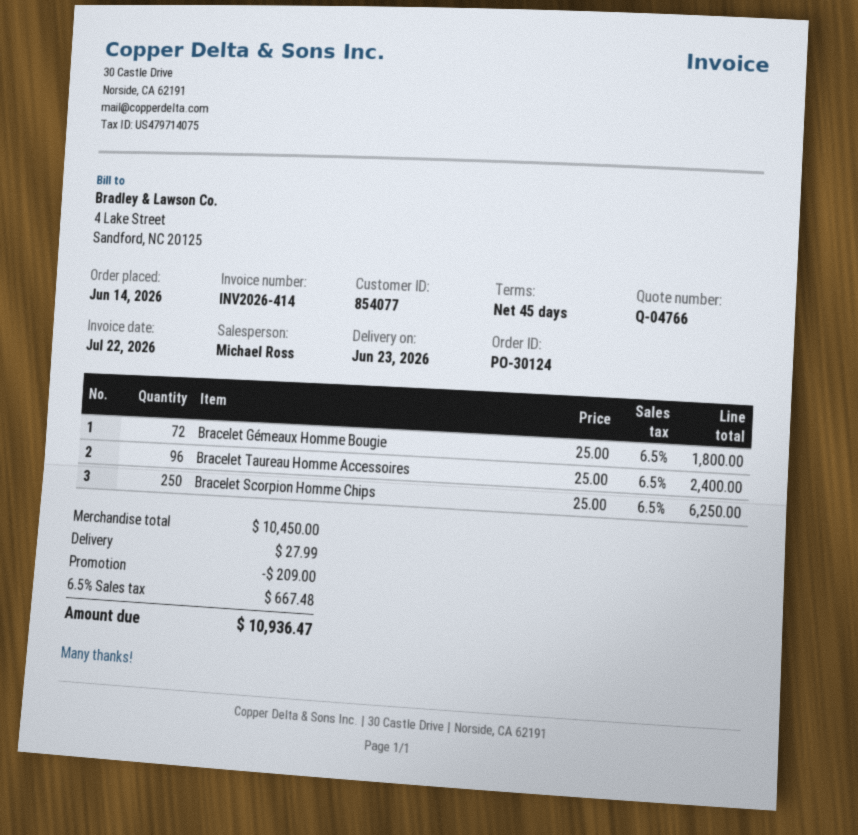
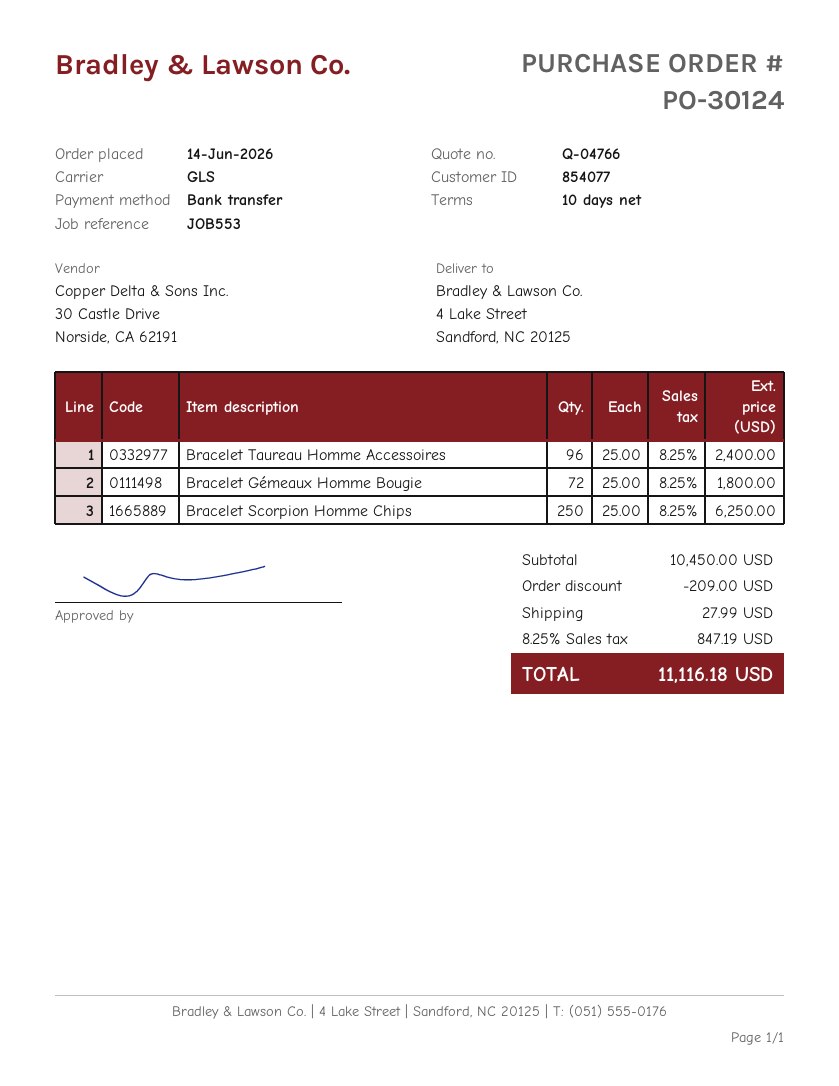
payment terms: 45 days -> 10 days
tax: 6.5% = 667.48 -> 8.25% = 847.19
total: 10936.47 -> 11116.18

